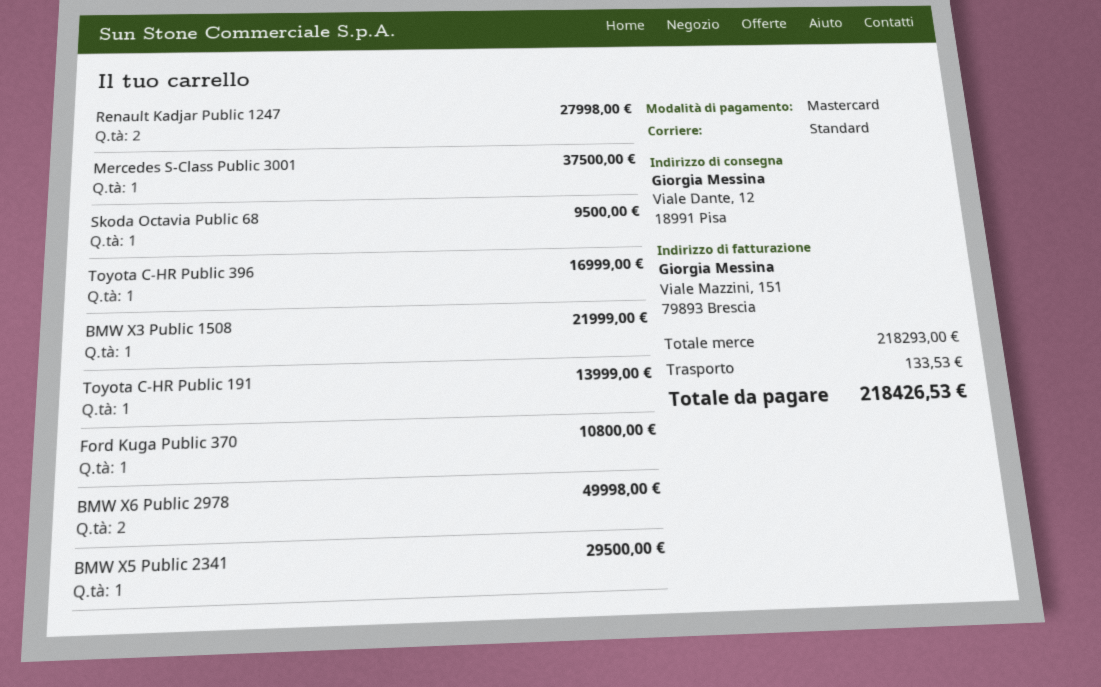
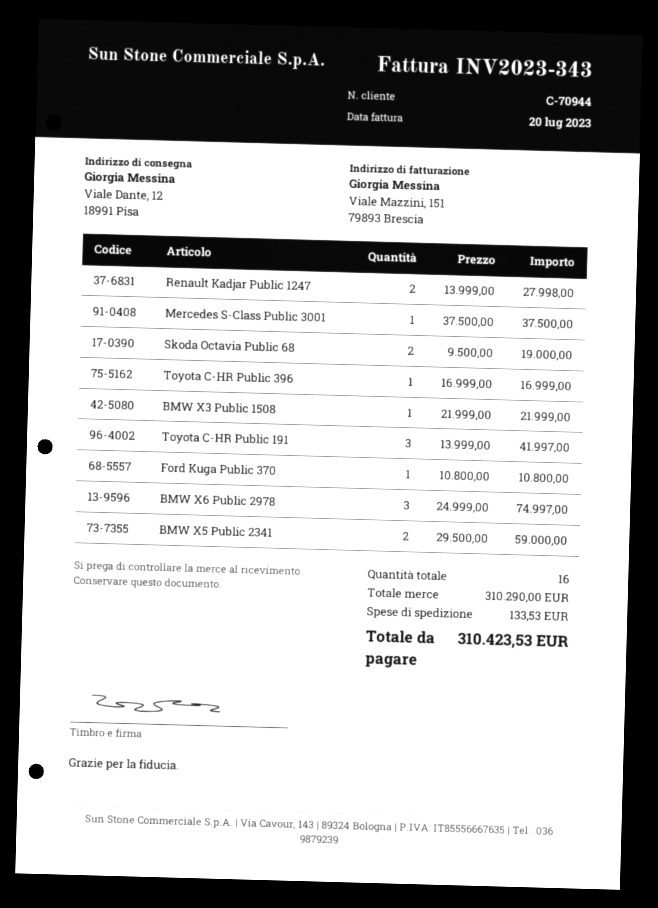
Skoda Octavia Public 68: 1 for 9500.00 -> 2 for 19000.00
Toyota C-HR Public 191: 1 for 13999.00 -> 3 for 41997.00
BMW X6 Public 2978: 2 for 49998.00 -> 3 for 74997.00
BMW X5 Public 2341: 1 for 29500.00 -> 2 for 59000.00
subtotal: 218293.00 -> 310290.00
total: 218426.53 -> 310423.53

